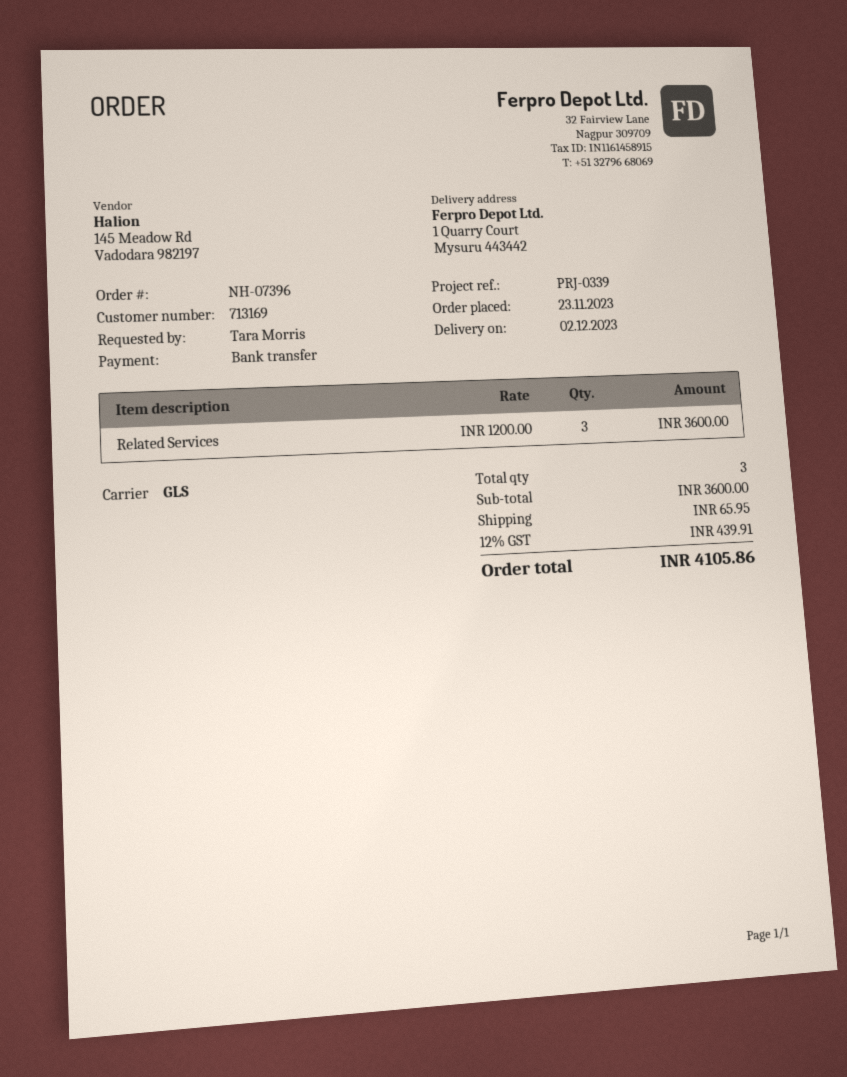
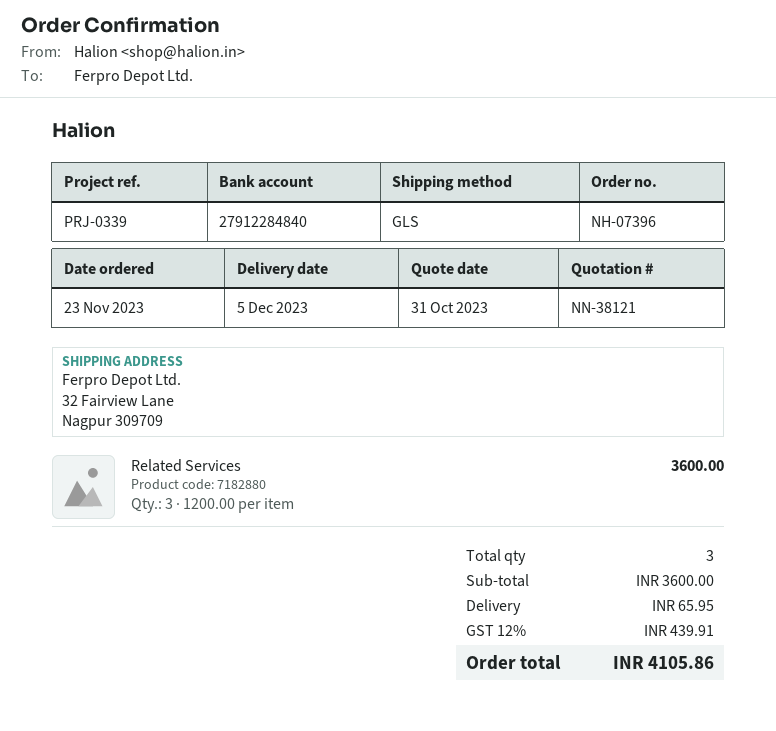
delivery date: 2023-12-02 -> 2023-12-05
ship to: 1 Quarry Court, Mysuru 443442 -> 32 Fairview Lane, Nagpur 309709

